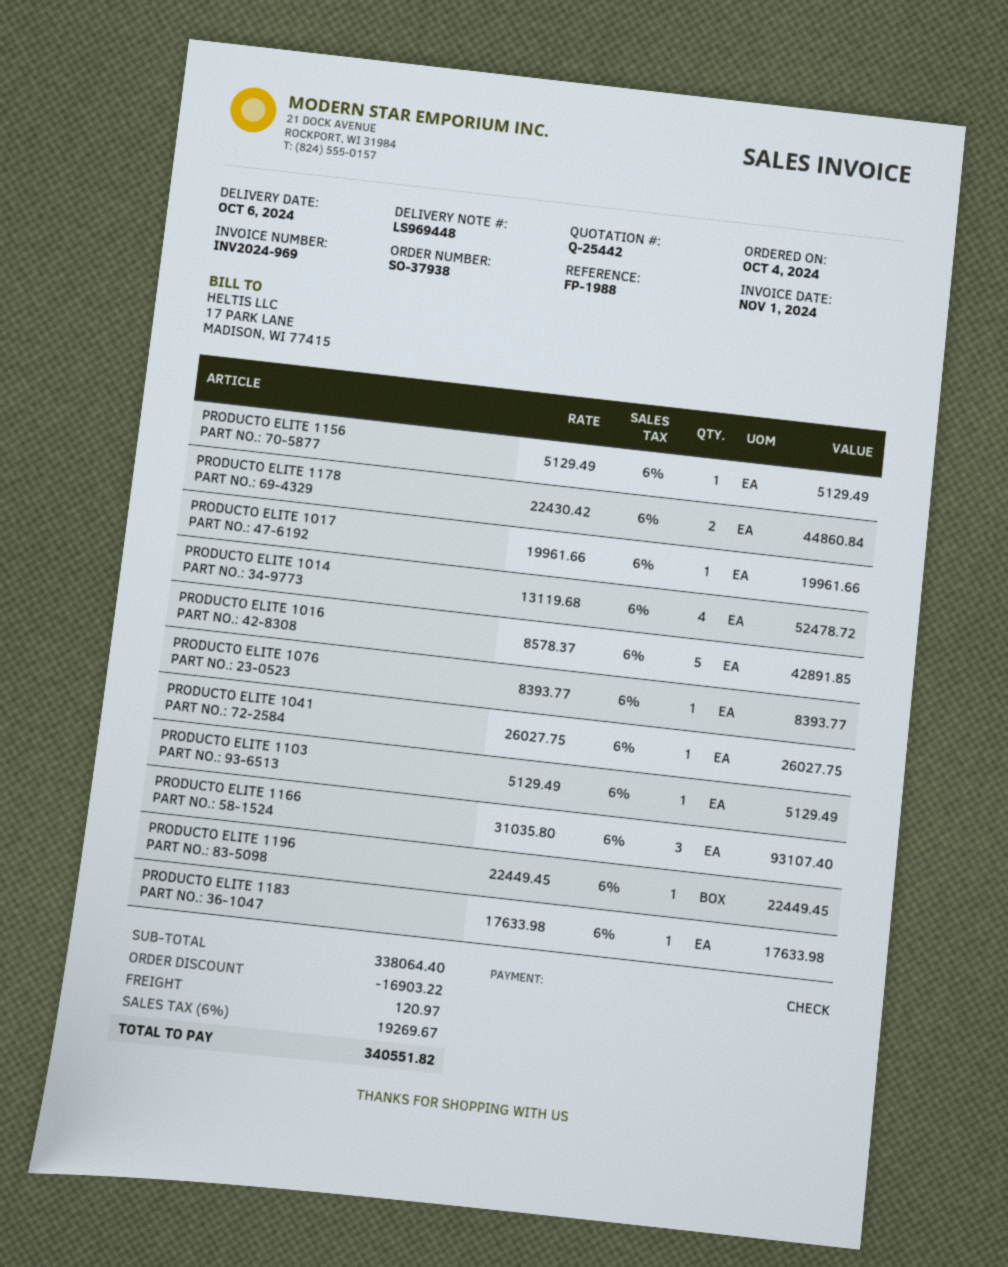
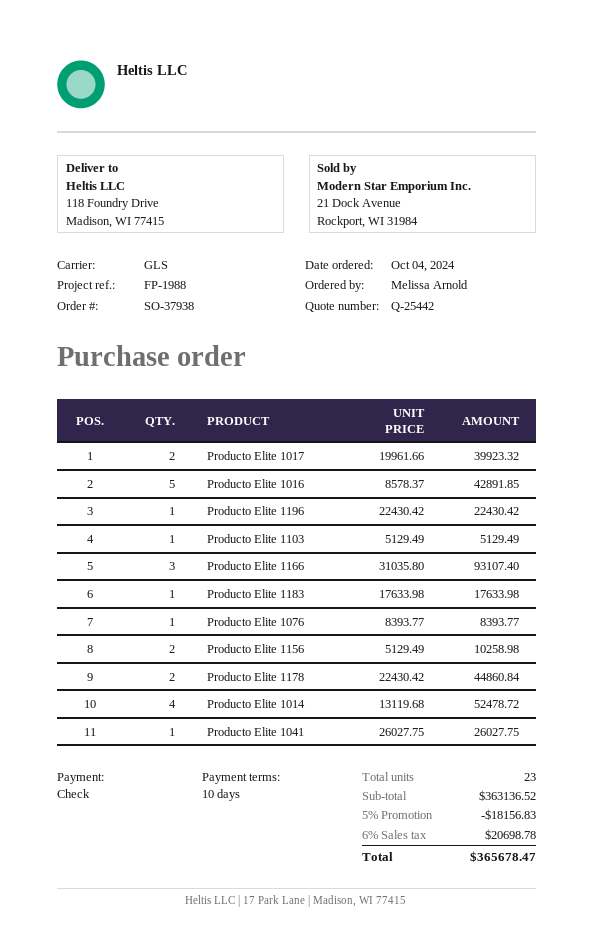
PRODUCTO ELITE 1156: 1 x 5129.49 = 5129.49 -> 2 x 5129.49 = 10258.98
PRODUCTO ELITE 1017: 1 x 19961.66 = 19961.66 -> 2 x 19961.66 = 39923.32
PRODUCTO ELITE 1196: 1 x 22449.45 = 22449.45 -> 1 x 22430.42 = 22430.42
subtotal: 338064.40 -> 363136.52
discount: 16903.22 -> 18156.83
shipping: 120.97 -> none
tax: 6% = 19269.67 -> 6% = 20698.78
total: 340551.82 -> 365678.47

